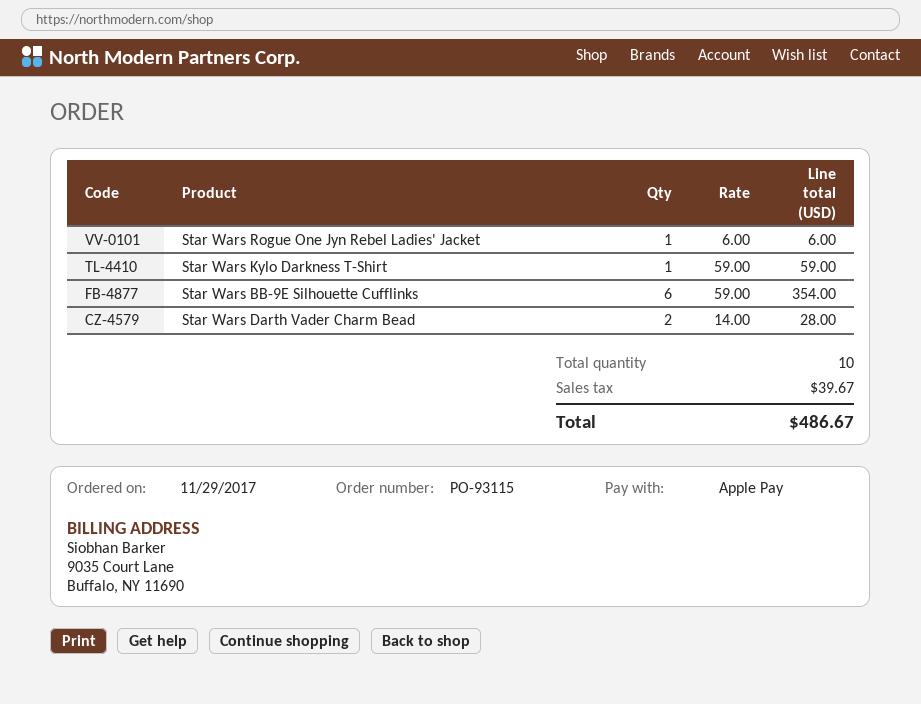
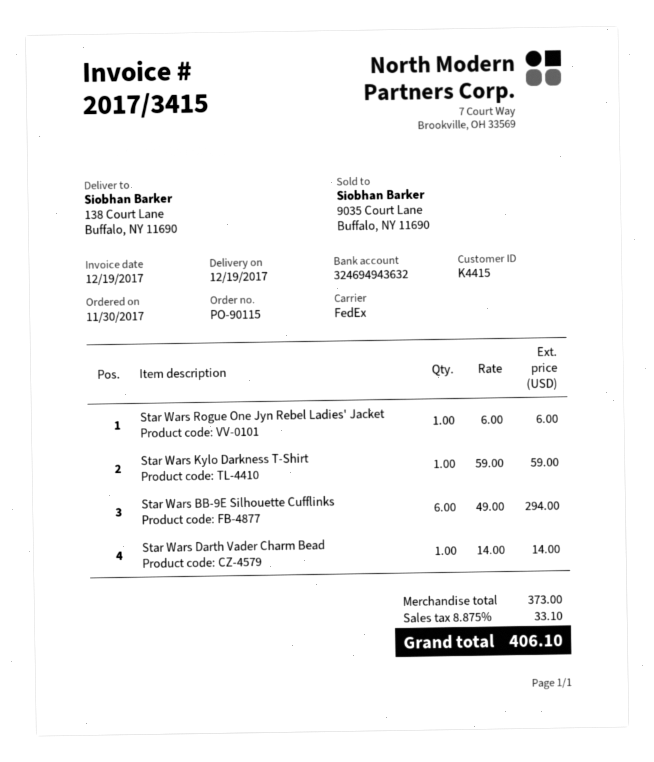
order number: PO-93115 -> PO-90115
order date: 2017-11-29 -> 2017-11-30
Star Wars BB-9E Silhouette Cufflinks: 6 x 59.00 = 354.00 -> 6 x 49.00 = 294.00
Star Wars Darth Vader Charm Bead: 2 x 14.00 = 28.00 -> 1 x 14.00 = 14.00
tax: 39.67 -> 33.10
total: 486.67 -> 406.10

